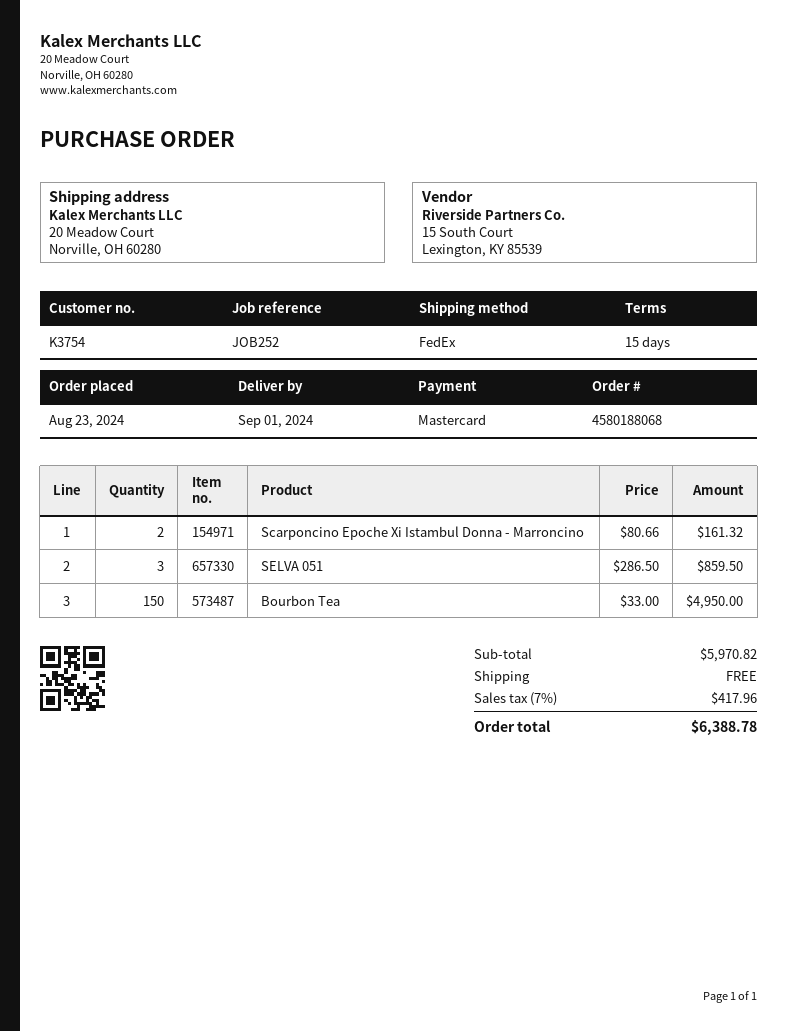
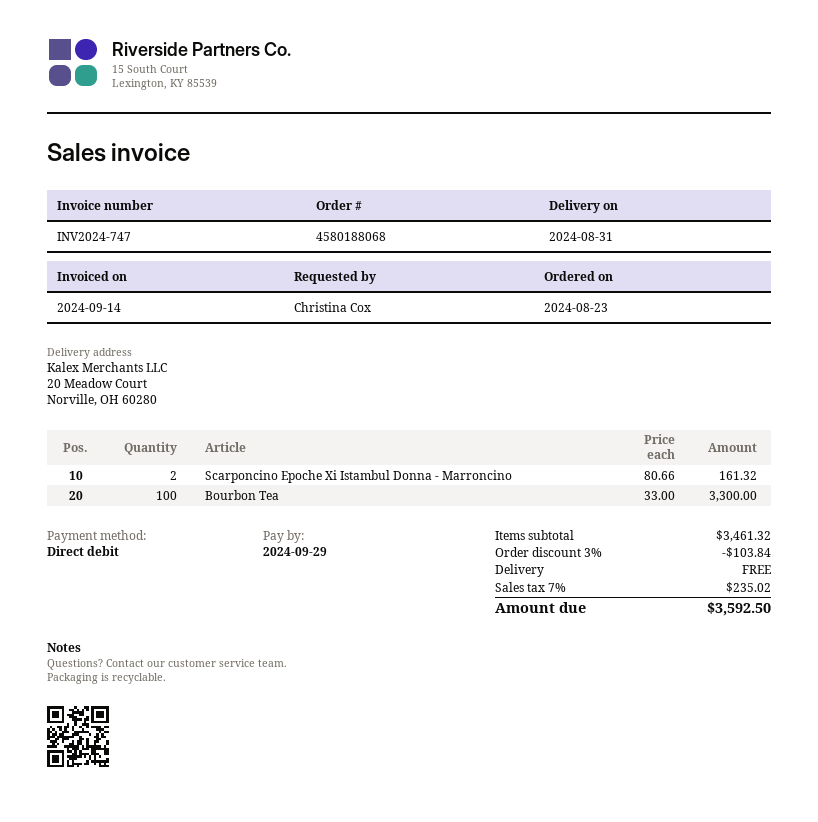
delivery date: 2024-09-01 -> 2024-08-31
payment method: Mastercard -> direct debit
SELVA 051: 3 x 286.50 = 859.50 -> none
Bourbon Tea: 150 x 33.00 = 4950.00 -> 100 x 33.00 = 3300.00
subtotal: 5970.82 -> 3461.32
discount: none -> 3% = 103.84
tax: 7% = 417.96 -> 7% = 235.02
total: 6388.78 -> 3592.50

